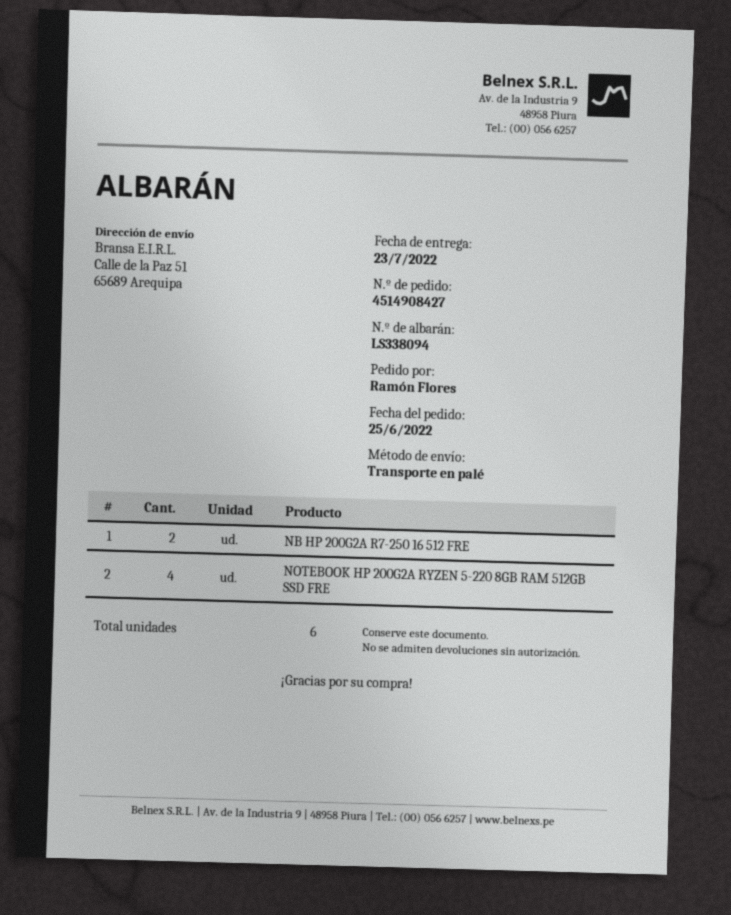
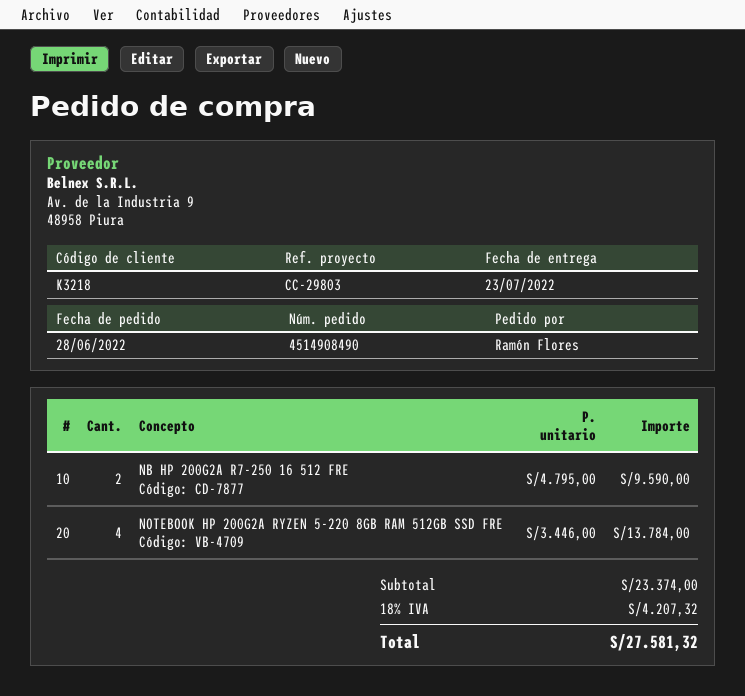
order number: 4514908427 -> 4514908490
order date: 2022-06-25 -> 2022-06-28

